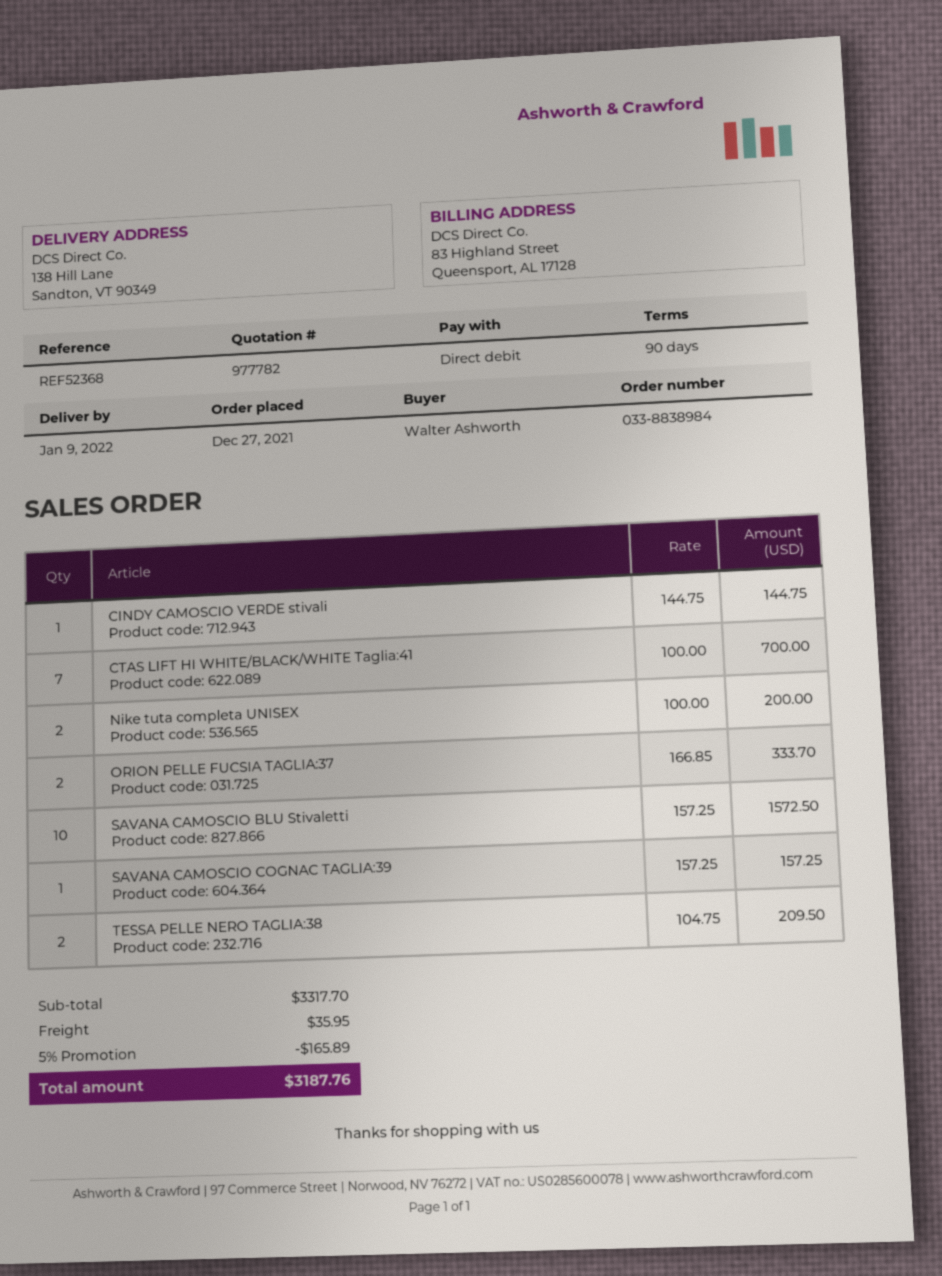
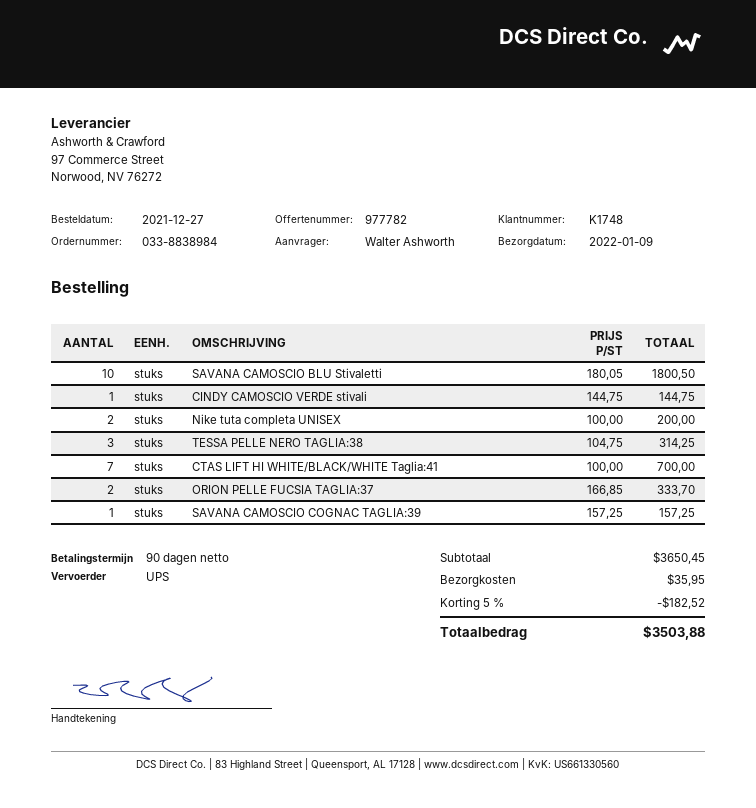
SAVANA CAMOSCIO BLU Stivaletti: 10 x 157.25 = 1572.50 -> 10 x 180.05 = 1800.50
TESSA PELLE NERO TAGLIA:38: 2 x 104.75 = 209.50 -> 3 x 104.75 = 314.25
subtotal: 3317.70 -> 3650.45
discount: 5% = 165.89 -> 5% = 182.52
total: 3187.76 -> 3503.88

